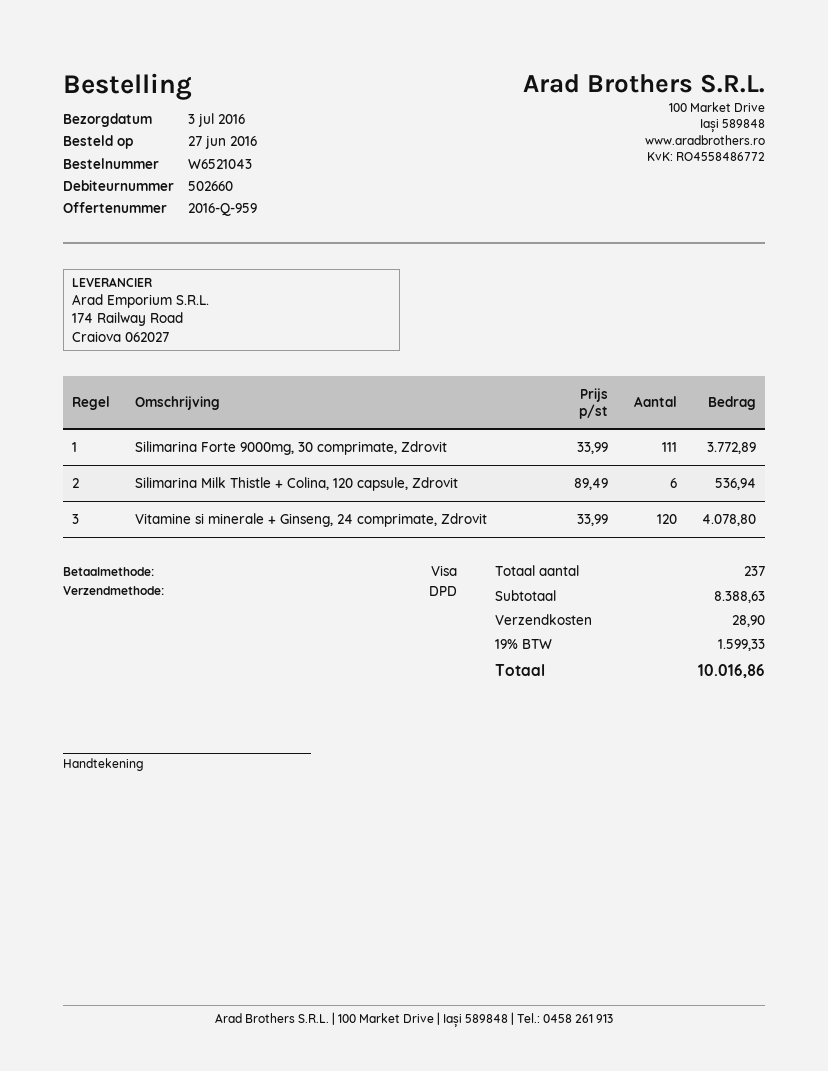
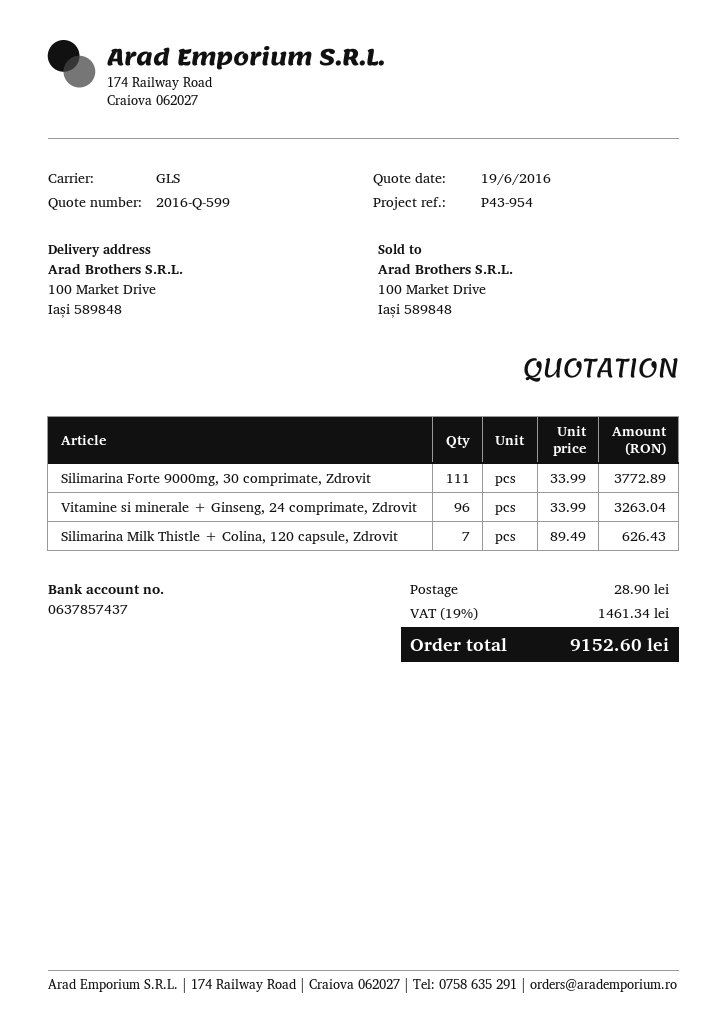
quote number: 2016-Q-959 -> 2016-Q-599
shipping method: DPD -> GLS
Silimarina Milk Thistle + Colina, 120 capsule, Zdrovit: 6 x 89.49 = 536.94 -> 7 x 89.49 = 626.43
Vitamine si minerale + Ginseng, 24 comprimate, Zdrovit: 120 x 33.99 = 4078.80 -> 96 x 33.99 = 3263.04
tax: 19% = 1599.33 -> 19% = 1461.34
total: 10016.86 -> 9152.60

